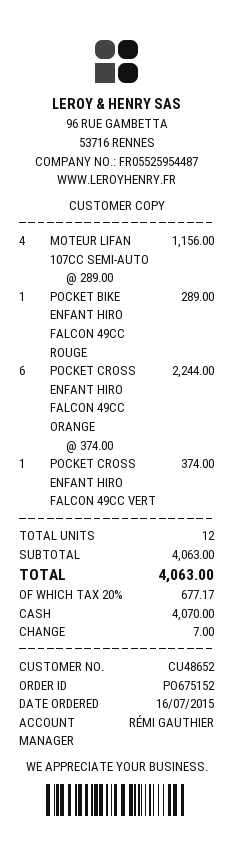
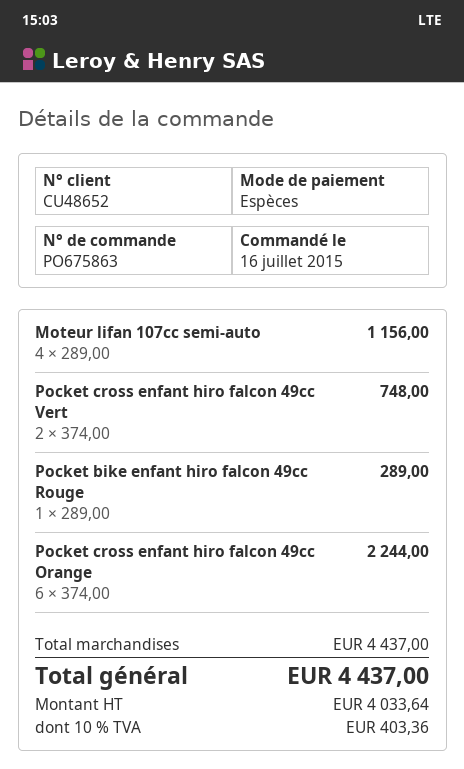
order number: PO675152 -> PO675863
POCKET CROSS ENFANT HIRO FALCON 49CC VERT: 1 x 374.00 = 374.00 -> 2 x 374.00 = 748.00
subtotal: 4063.00 -> 4437.00
tax: 20% = 677.17 -> 10% = 403.36
total: 4063.00 -> 4437.00

